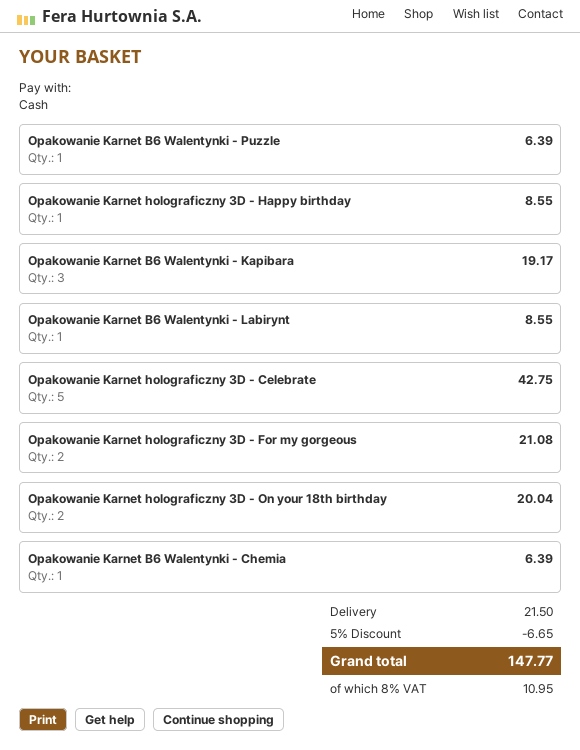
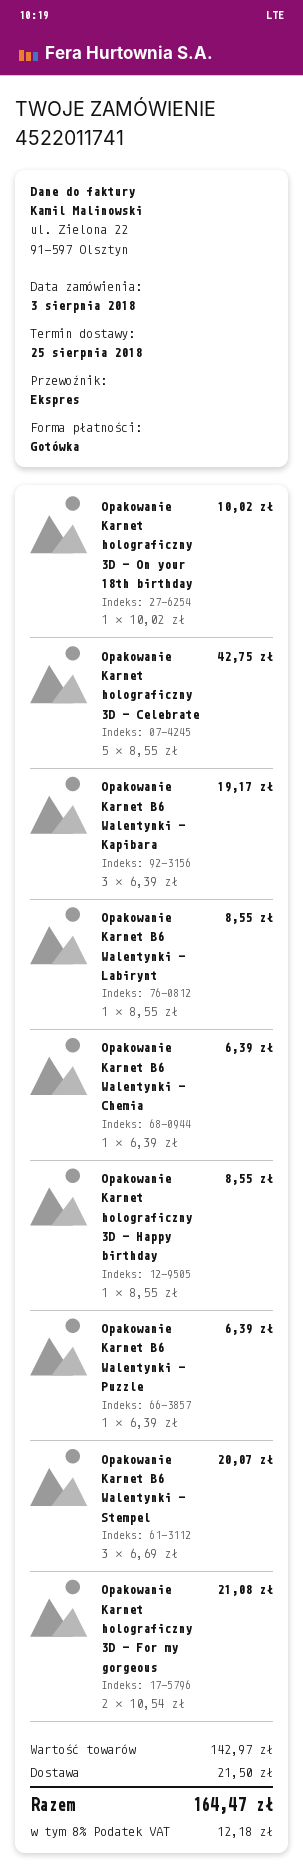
Opakowanie Karnet holograficzny 3D - On your 18th birthday: 2 for 20.04 -> 1 for 10.02
Opakowanie Karnet B6 Walentynki - Stempel: none -> 3 for 20.07
discount: 5% = 6.65 -> none
tax: 8% = 10.95 -> 8% = 12.18
total: 147.77 -> 164.47

